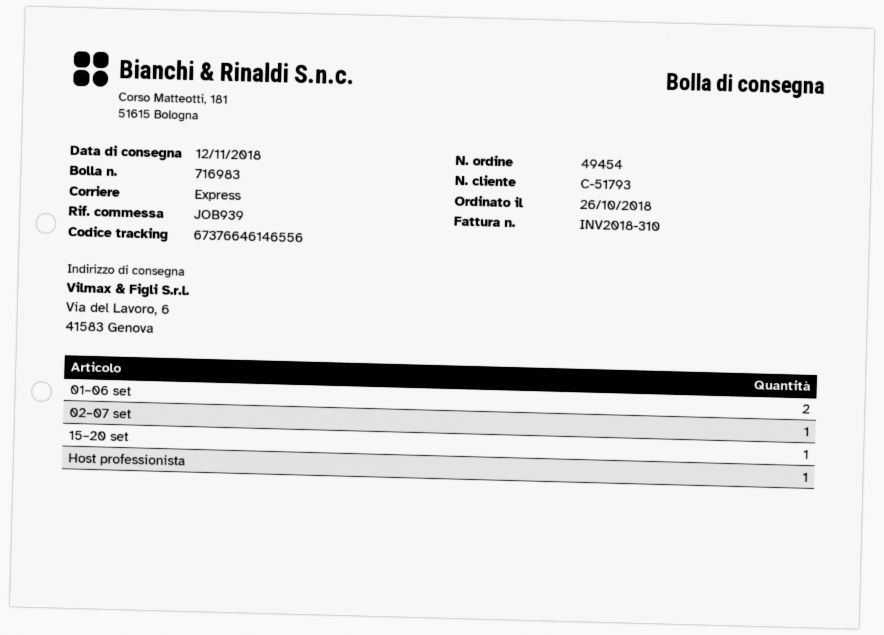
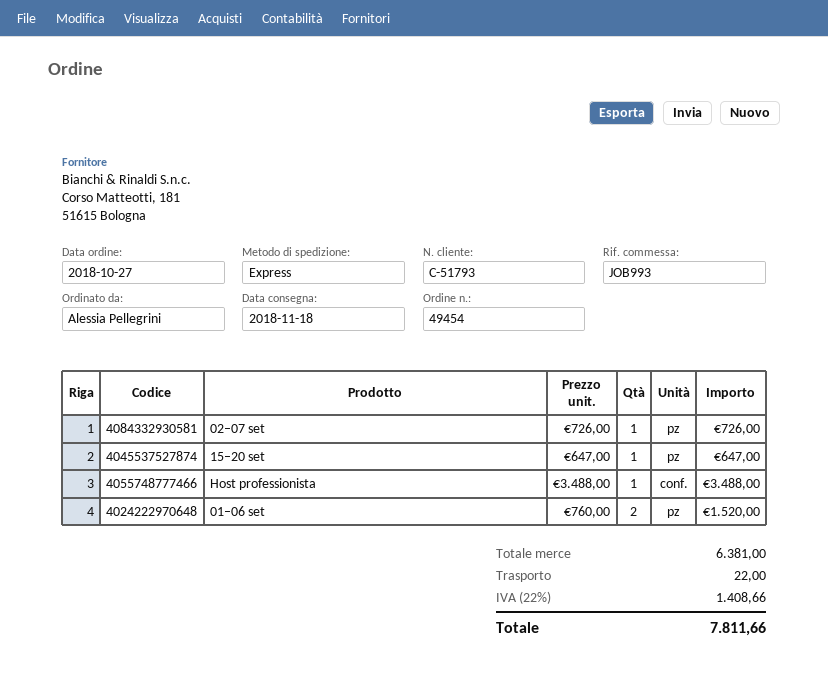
order date: 2018-10-26 -> 2018-10-27
delivery date: 2018-11-12 -> 2018-11-18
reference: JOB939 -> JOB993

